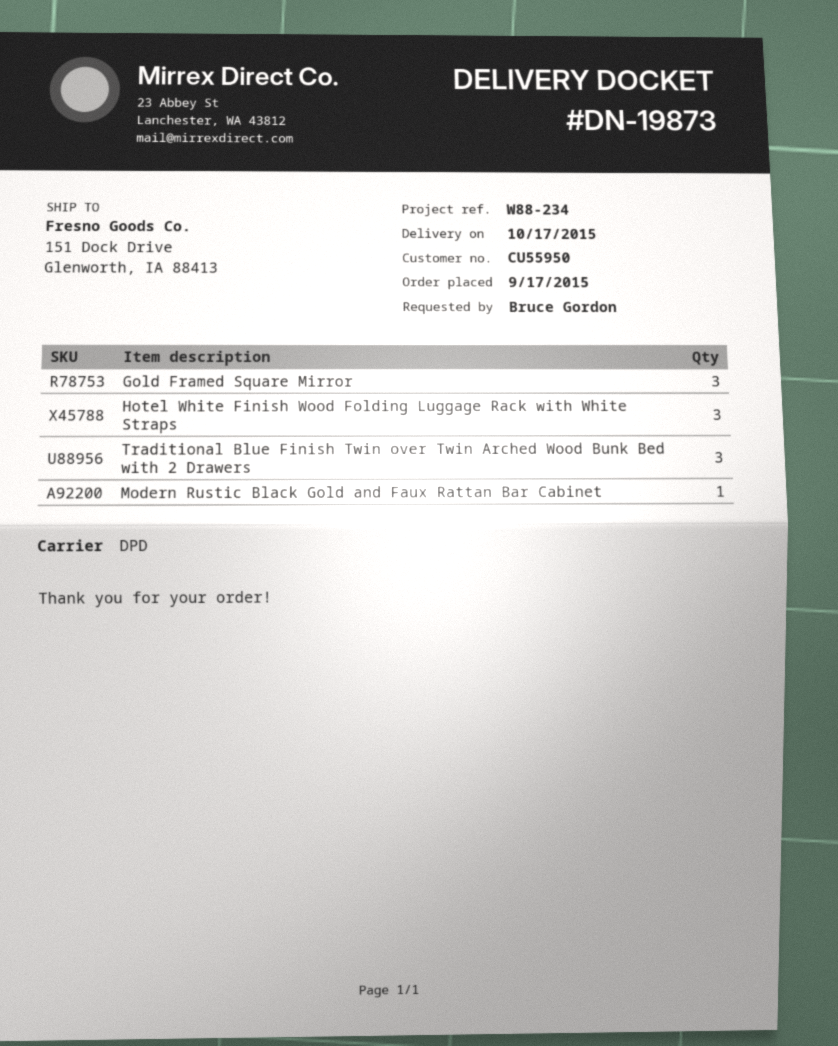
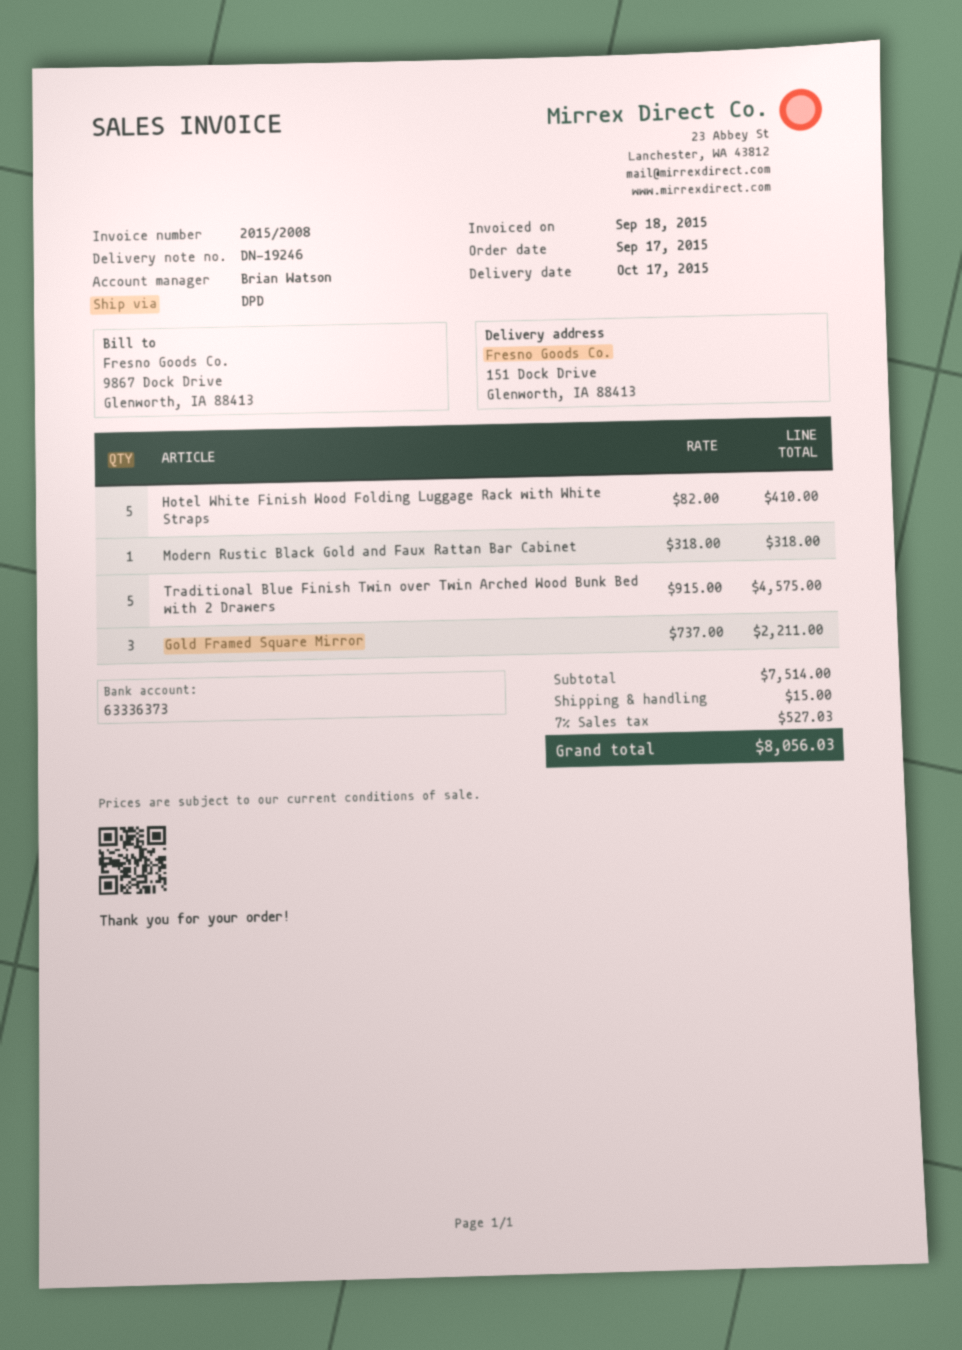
delivery note number: DN-19873 -> DN-19246
Hotel White Finish Wood Folding Luggage Rack with White Straps: 3 -> 5
Traditional Blue Finish Twin over Twin Arched Wood Bunk Bed with 2 Drawers: 3 -> 5

